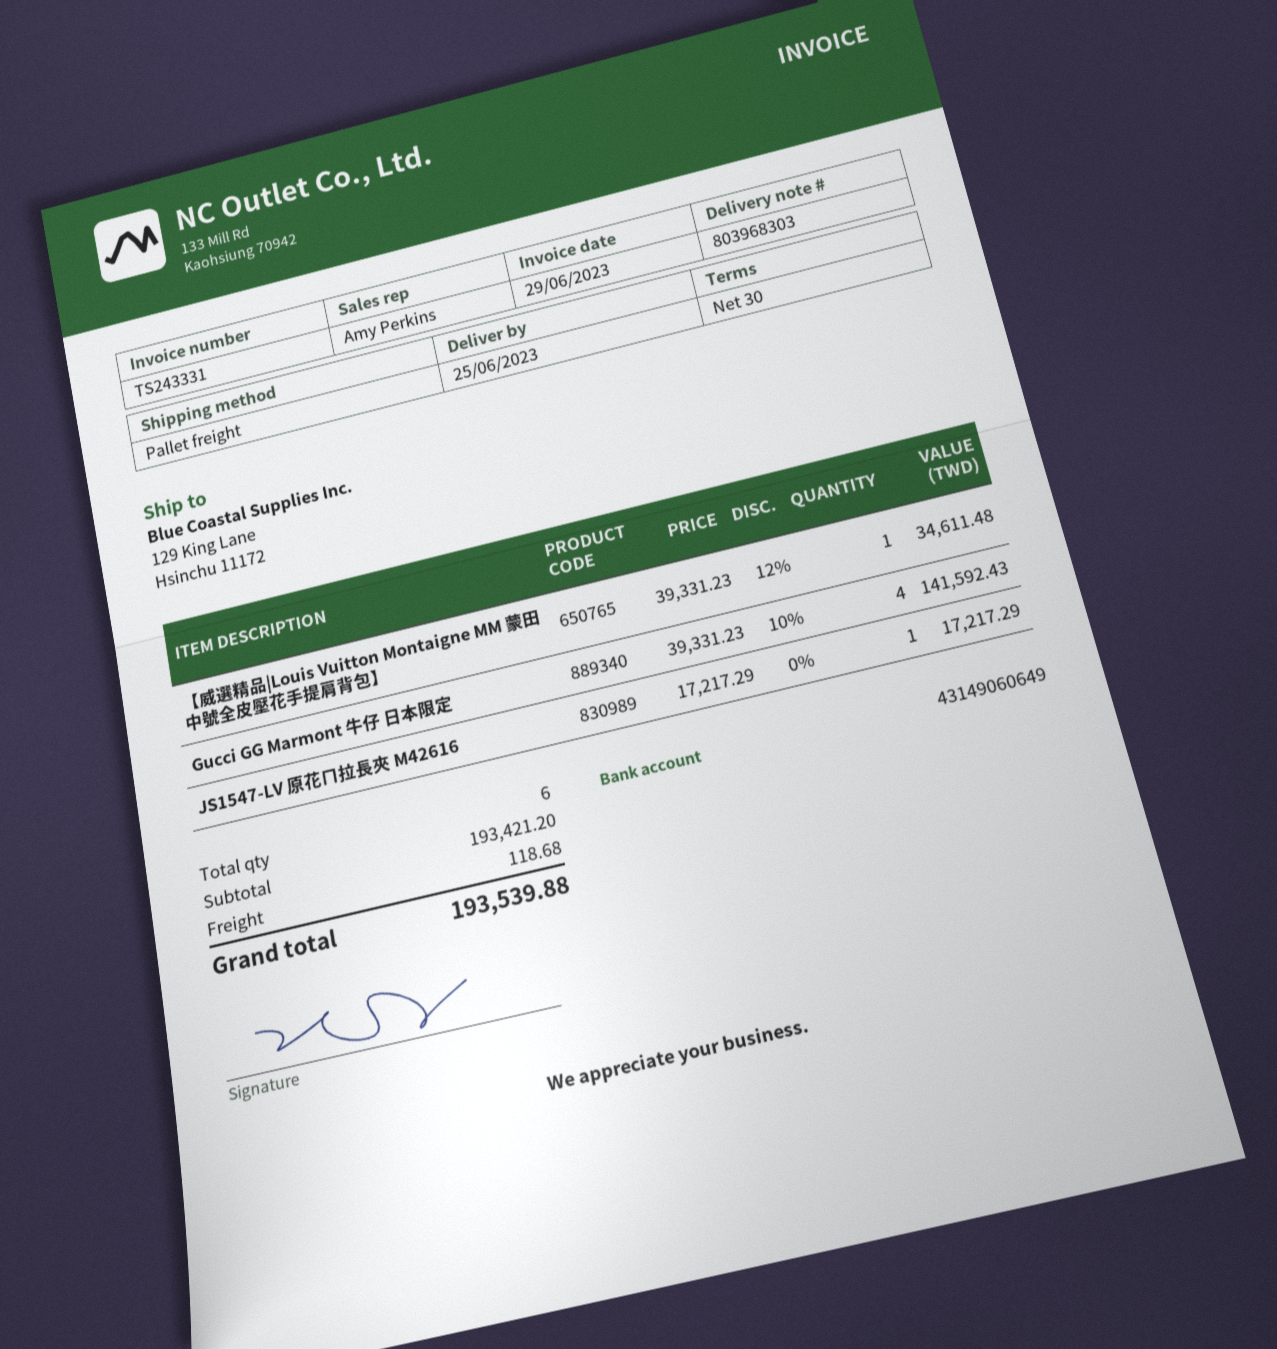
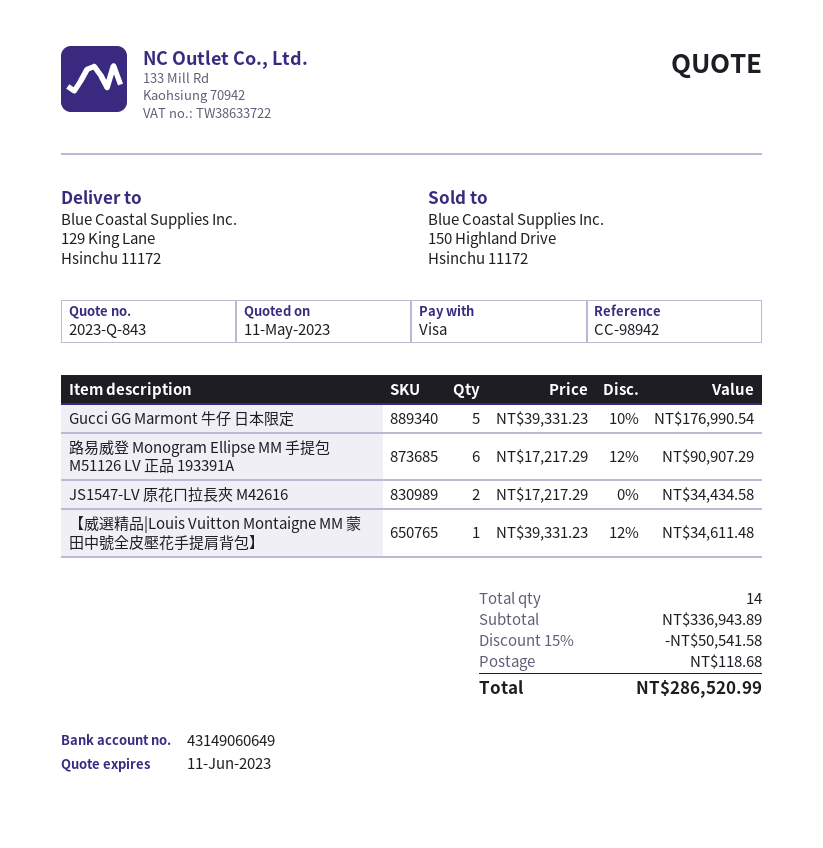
Gucci GG Marmont 牛仔 日本限定: 4 x 39331.23 - 10% = 141592.43 -> 5 x 39331.23 - 10% = 176990.54
JS1547-LV 原花ㄇ拉長夾 M42616: 1 x 17217.29 = 17217.29 -> 2 x 17217.29 = 34434.58
路易威登 Monogram Ellipse MM 手提包 M51126 LV 正品 193391A: none -> 6 x 17217.29 - 12% = 90907.29
total quantity: 6 -> 14
subtotal: 193421.20 -> 336943.89
discount: none -> 15% = 50541.58
total: 193539.88 -> 286520.99

